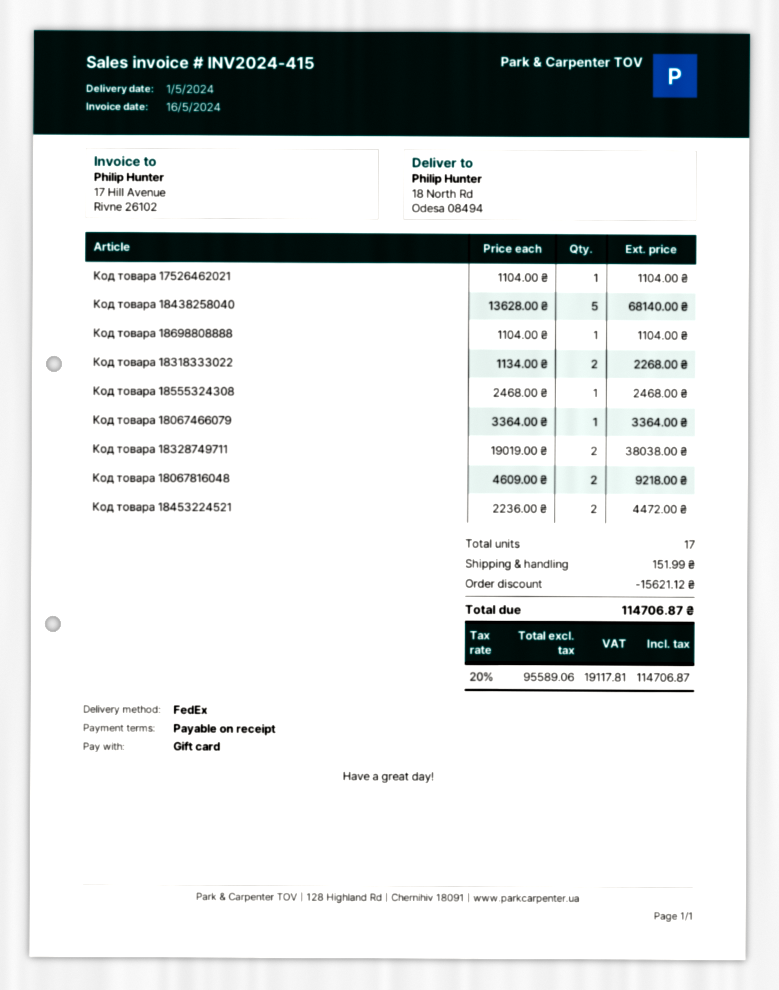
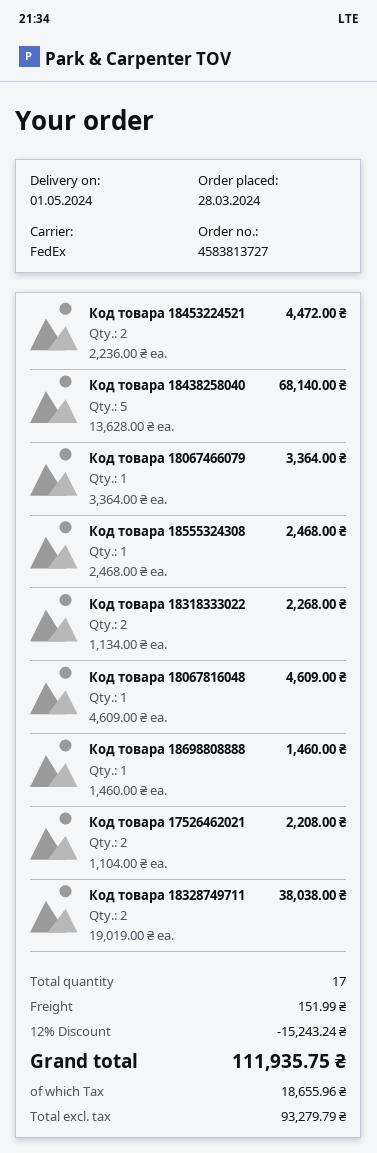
Код товара 17526462021: 1 x 1104.00 = 1104.00 -> 2 x 1104.00 = 2208.00
Код товара 18698808888: 1 x 1104.00 = 1104.00 -> 1 x 1460.00 = 1460.00
Код товара 18067816048: 2 x 4609.00 = 9218.00 -> 1 x 4609.00 = 4609.00
discount: 15621.12 -> 15243.24
net: 95589.06 -> 93279.79
tax: 19117.81 -> 18655.96
total: 114706.87 -> 111935.75

